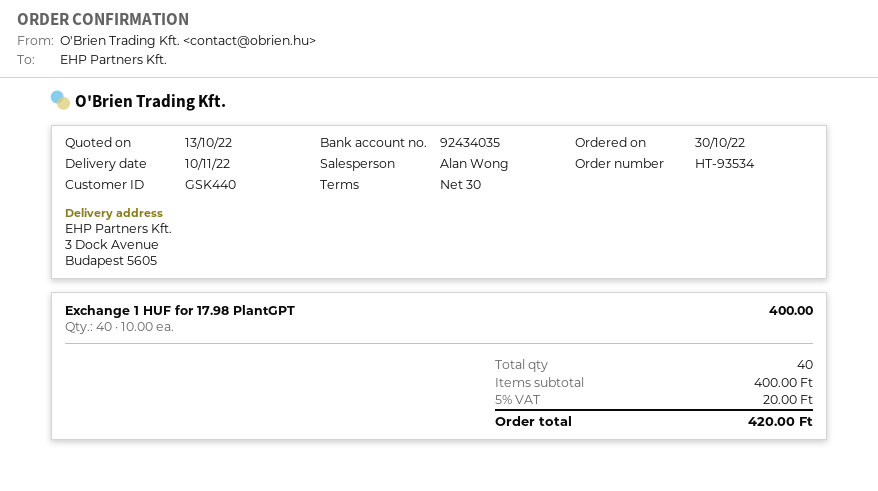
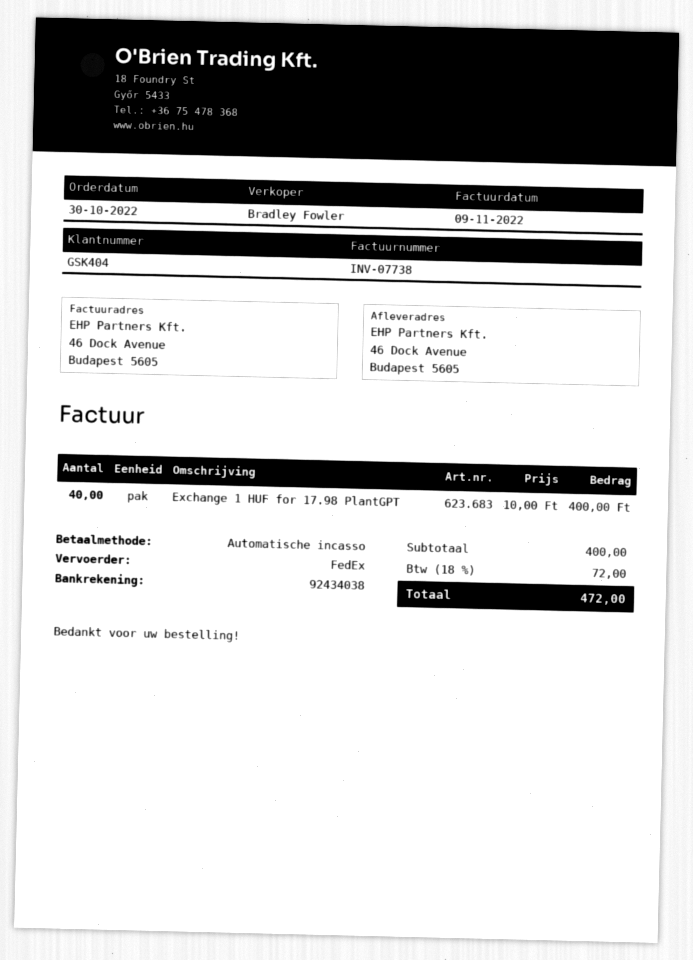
customer number: GSK440 -> GSK404
sales rep: Alan Wong -> Bradley Fowler
bank account: 92434035 -> 92434038
ship to: 3 Dock Avenue, Budapest 5605 -> 46 Dock Avenue, Budapest 5605
tax: 5% = 20.00 -> 18% = 72.00
total: 420.00 -> 472.00

